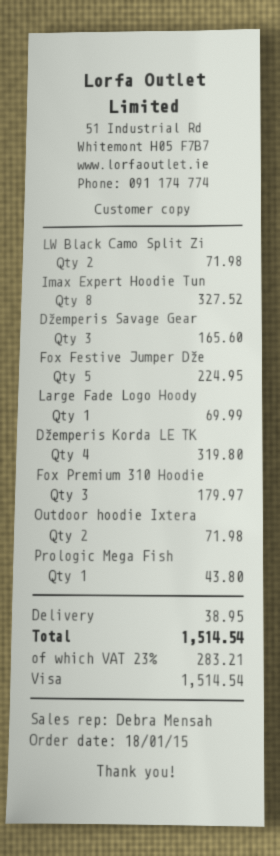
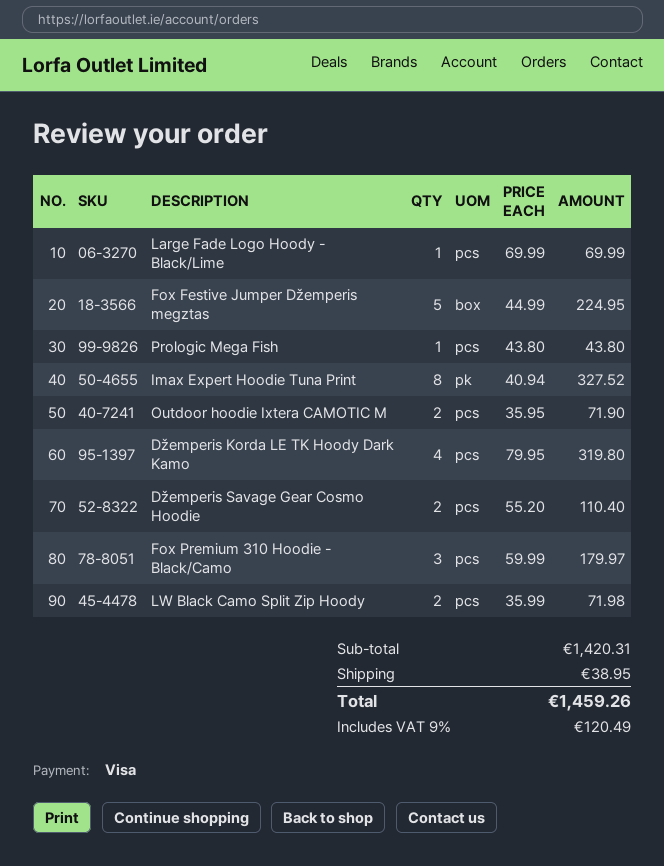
Džemperis Savage Gear: 3 for 165.60 -> 2 for 110.40
Outdoor hoodie Ixtera: 2 for 71.98 -> 2 for 71.90
tax: 23% = 283.21 -> 9% = 120.49
total: 1514.54 -> 1459.26

